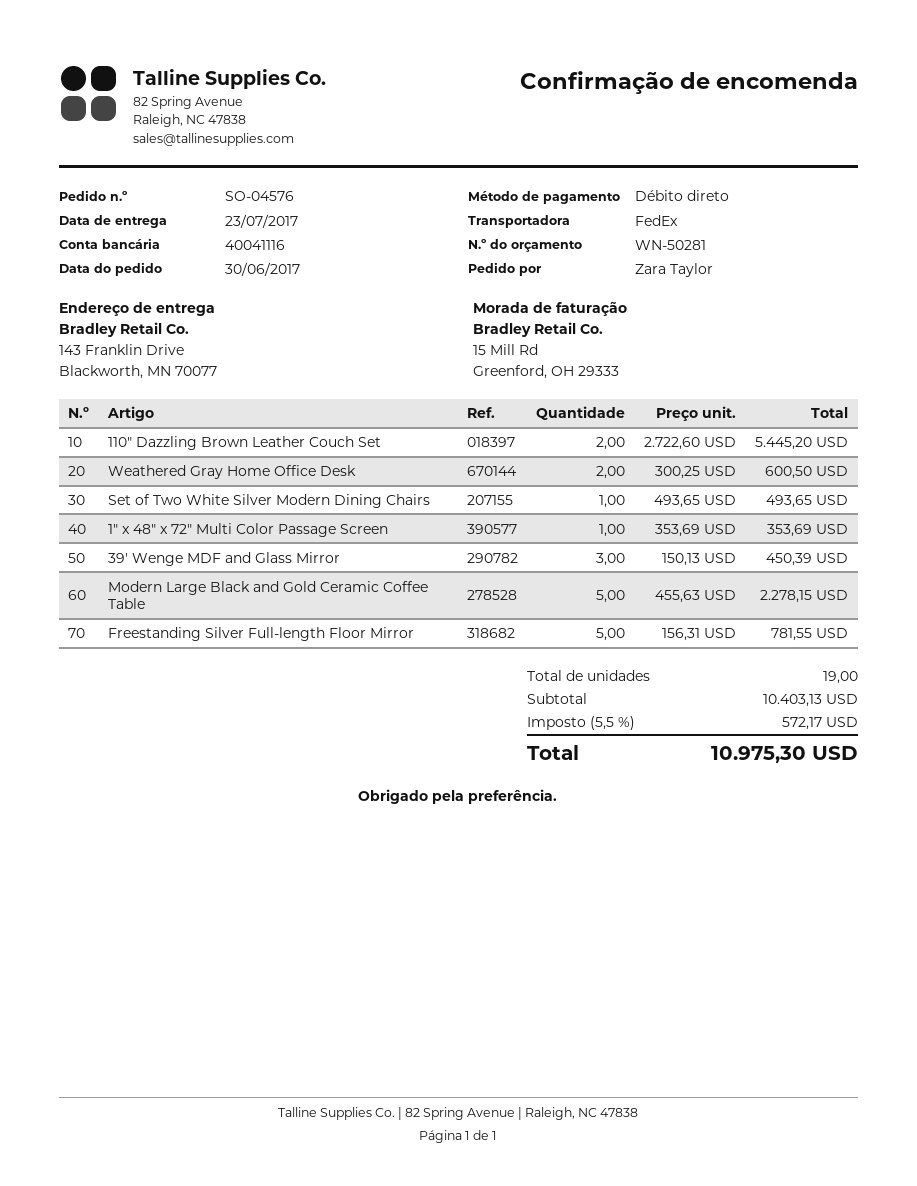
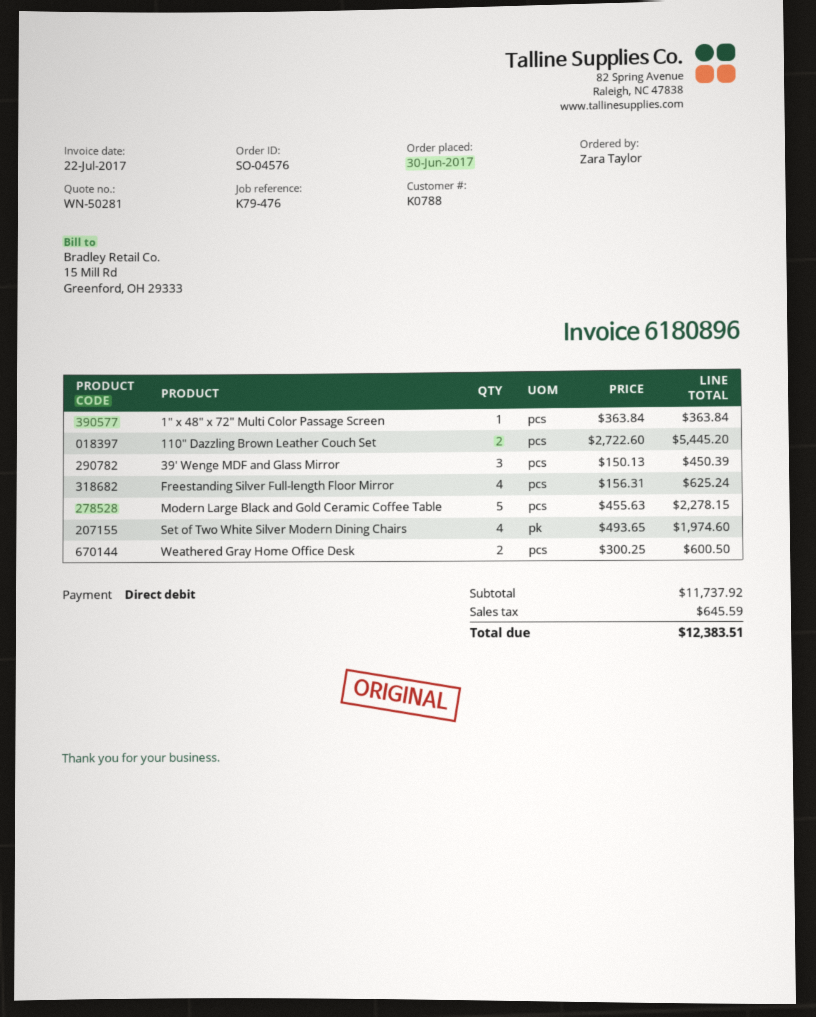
Set of Two White Silver Modern Dining Chairs: 1 x 493.65 = 493.65 -> 4 x 493.65 = 1974.60
1" x 48" x 72" Multi Color Passage Screen: 1 x 353.69 = 353.69 -> 1 x 363.84 = 363.84
Freestanding Silver Full-length Floor Mirror: 5 x 156.31 = 781.55 -> 4 x 156.31 = 625.24
subtotal: 10403.13 -> 11737.92
tax: 572.17 -> 645.59
total: 10975.30 -> 12383.51

